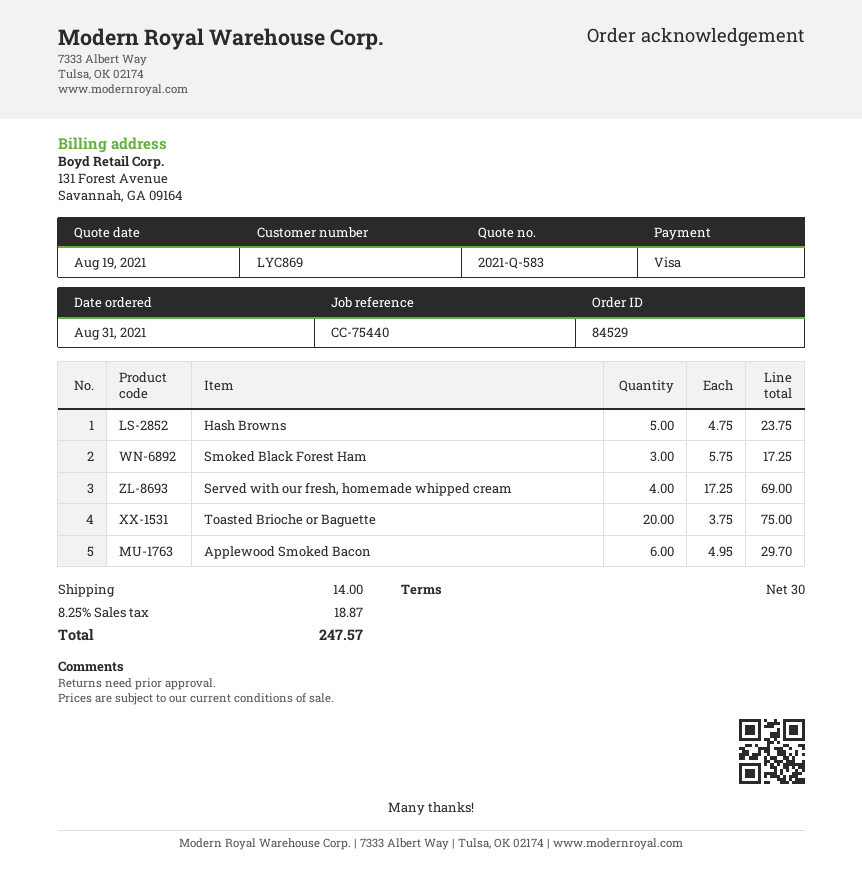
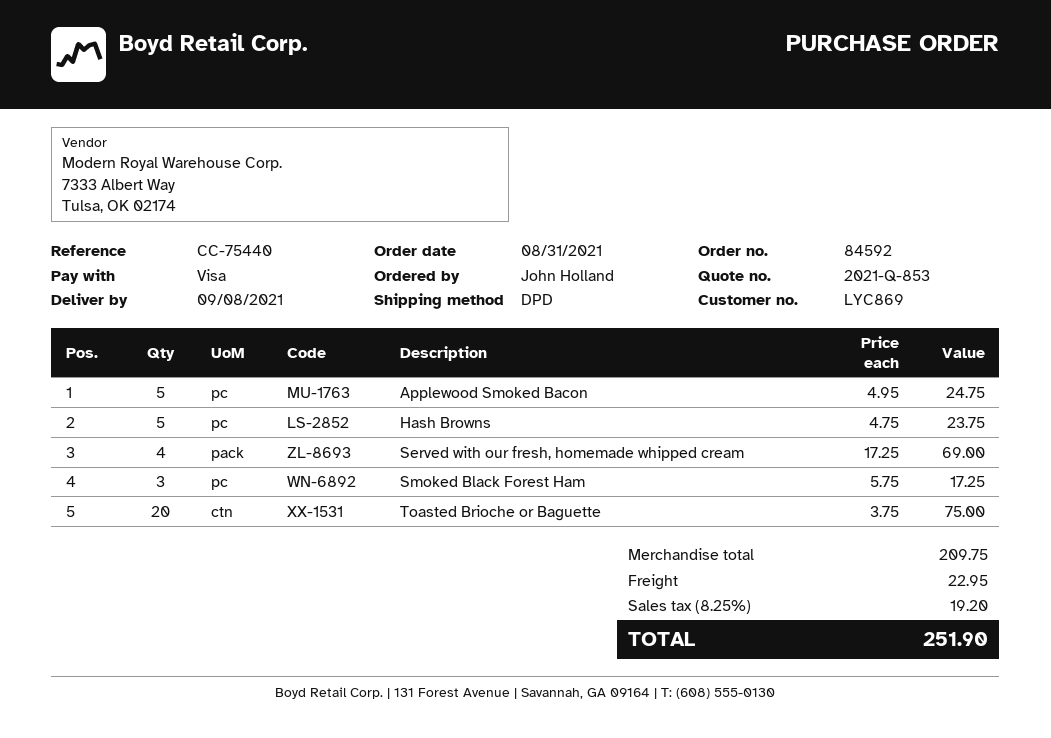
quote number: 2021-Q-583 -> 2021-Q-853
order number: 84529 -> 84592
Applewood Smoked Bacon: 6 x 4.95 = 29.70 -> 5 x 4.95 = 24.75
shipping: 14.00 -> 22.95
tax: 8.25% = 18.87 -> 8.25% = 19.20
total: 247.57 -> 251.90

